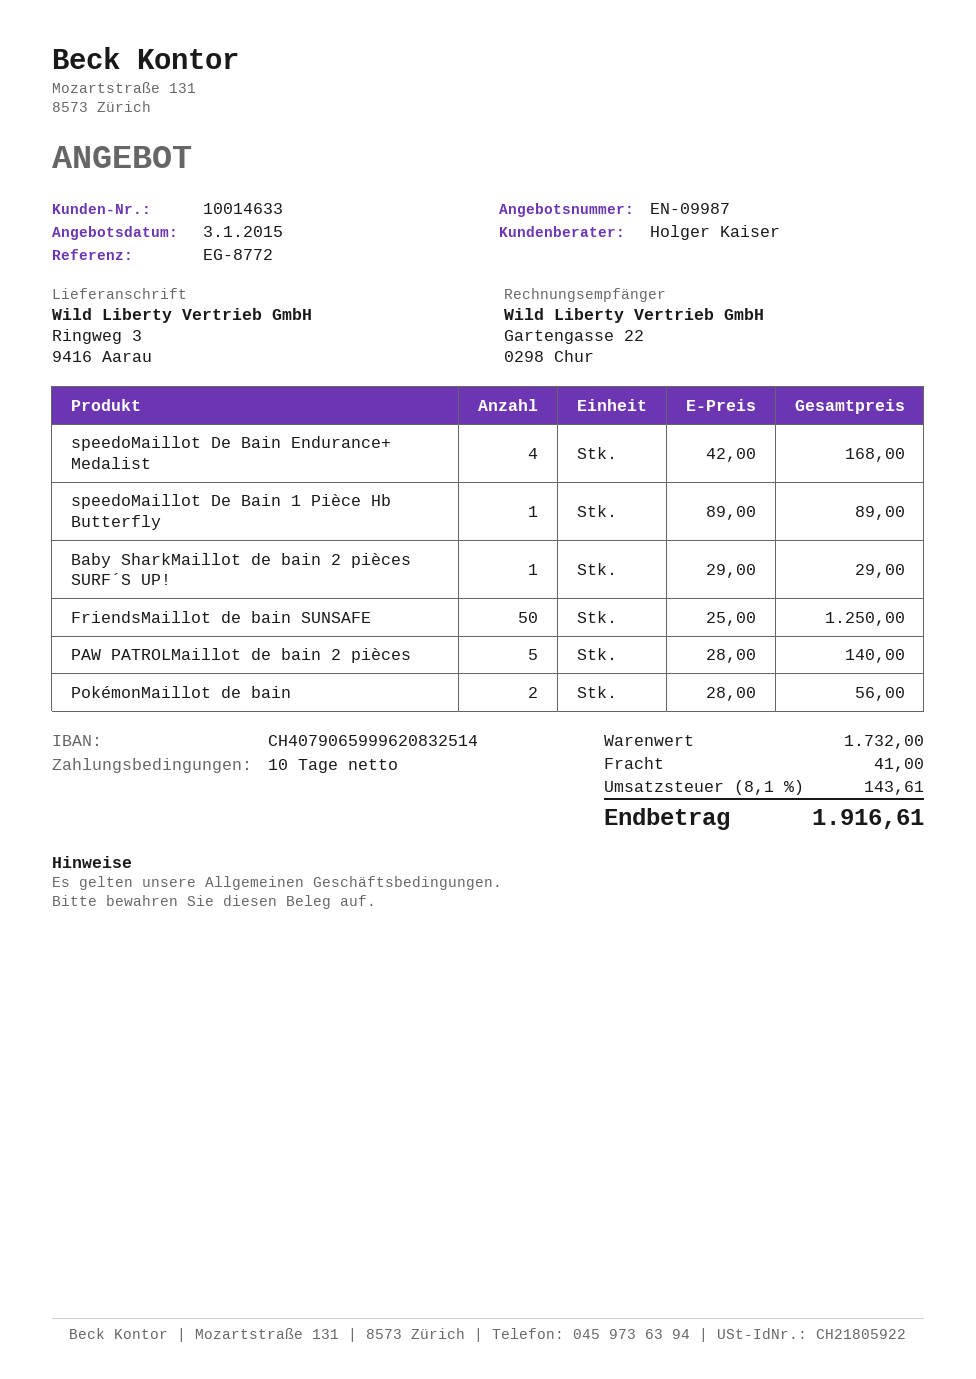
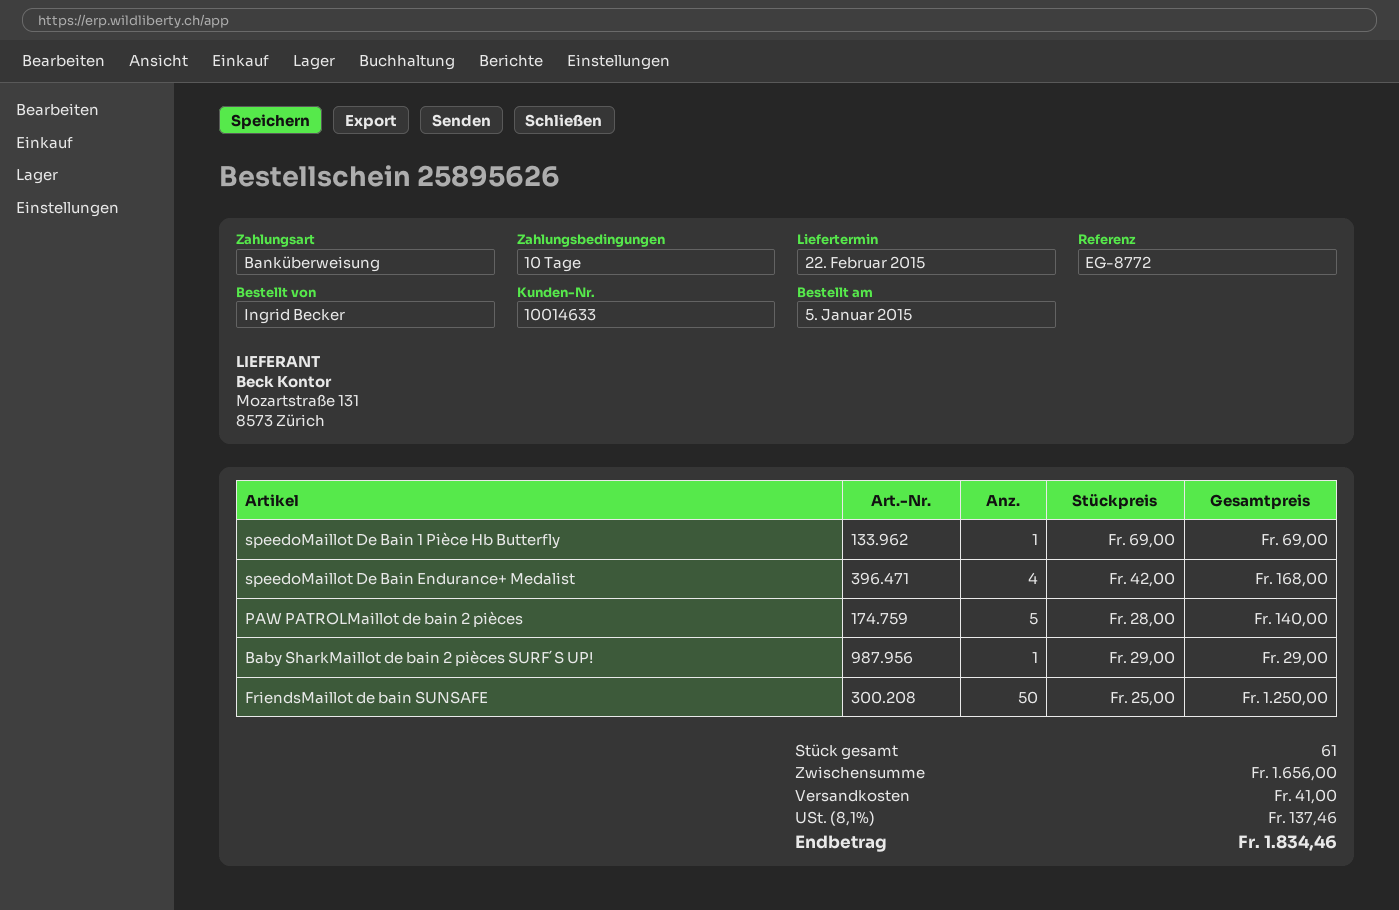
speedoMaillot De Bain 1 Pièce Hb Butterfly: 1 x 89.00 = 89.00 -> 1 x 69.00 = 69.00
PokémonMaillot de bain: 2 x 28.00 = 56.00 -> none
subtotal: 1732.00 -> 1656.00
tax: 8.1% = 143.61 -> 8.1% = 137.46
total: 1916.61 -> 1834.46

